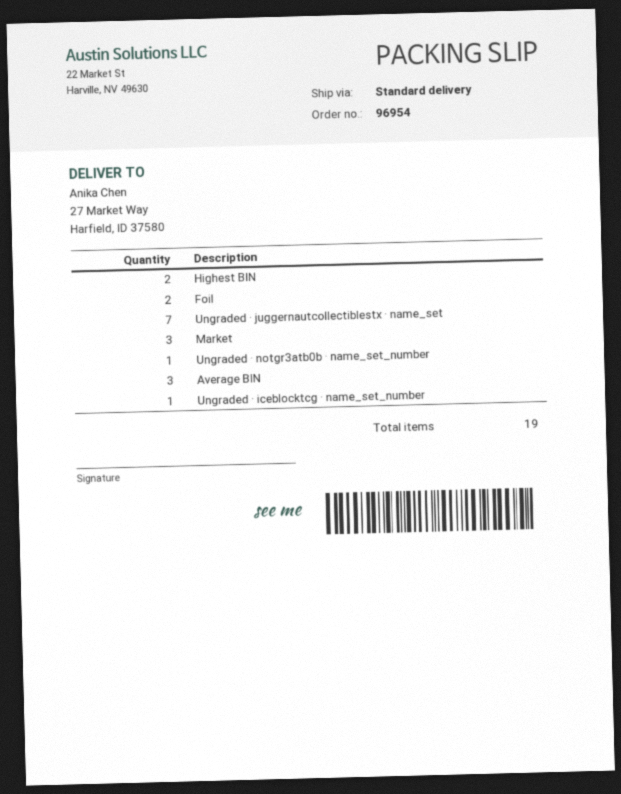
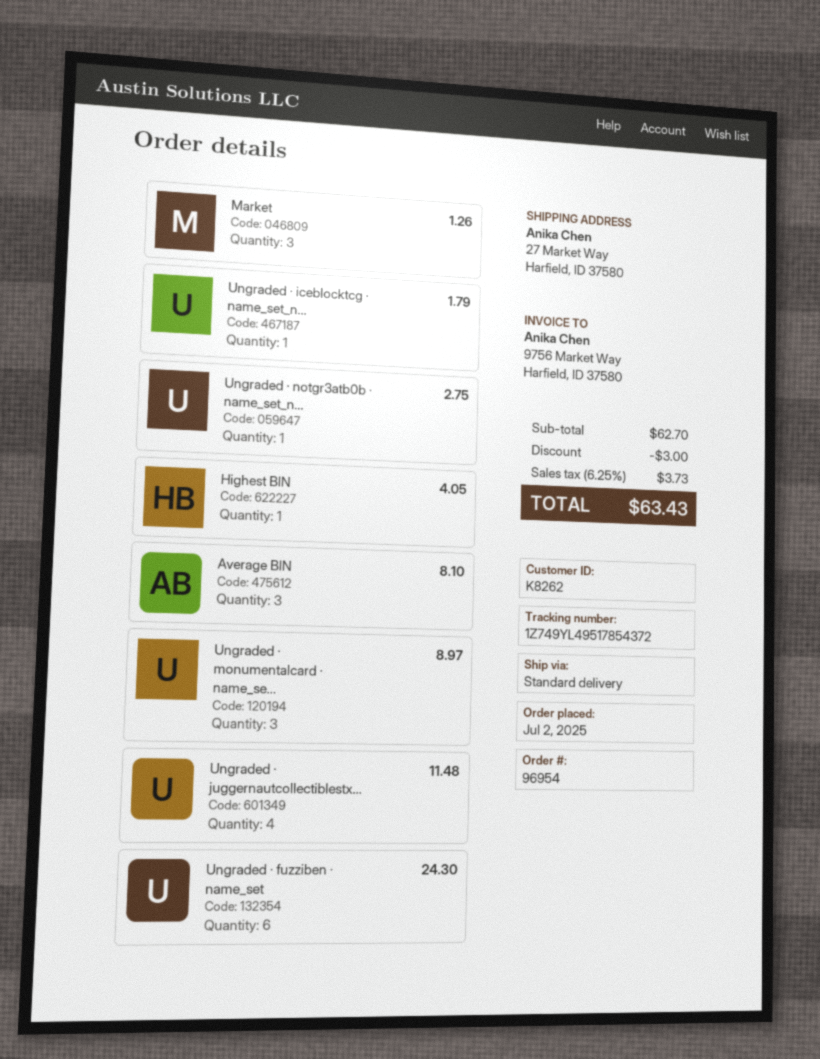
Highest BIN: 2 -> 1
Foil: 2 -> none
Ungraded · juggernautcollectiblestx · name_set: 7 -> 4
Ungraded · monumentalcard · name_se...: none -> 3
Ungraded · fuzziben · name_set: none -> 6

